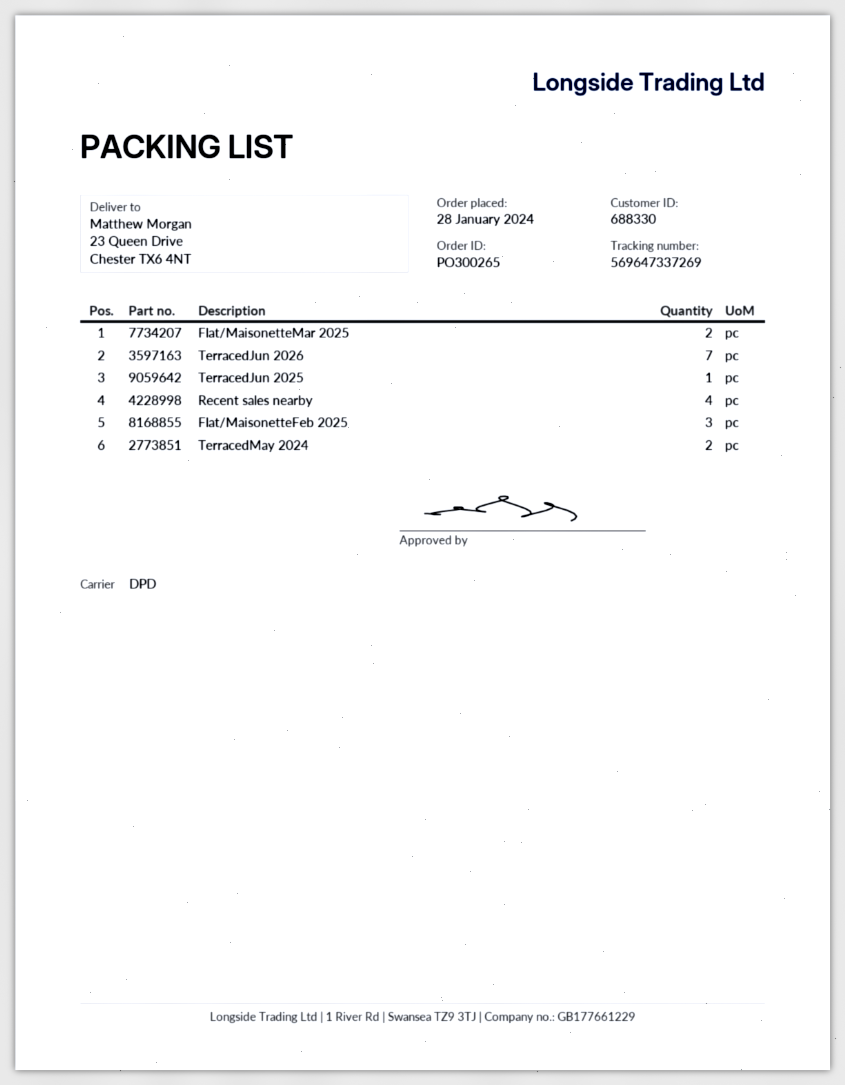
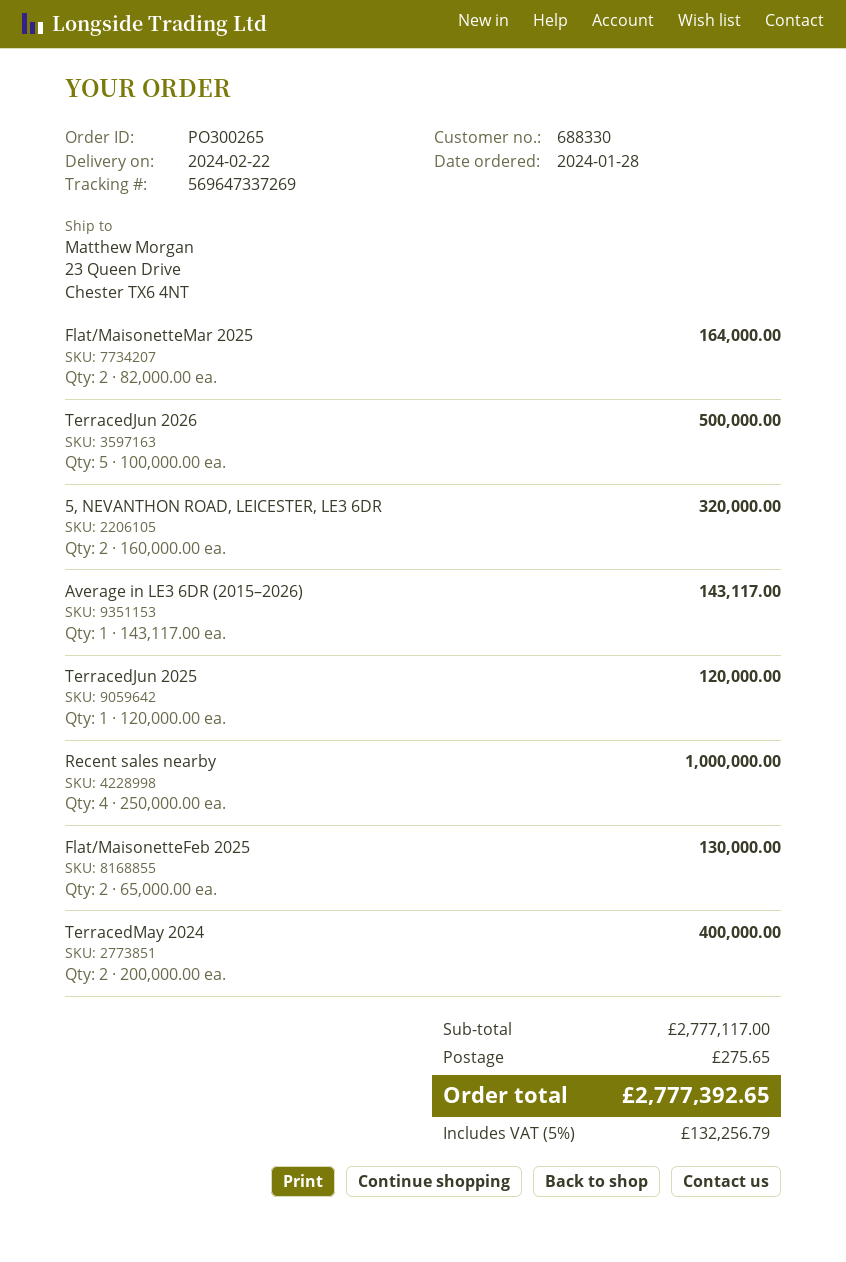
TerracedJun 2026: 7 -> 5
Flat/MaisonetteFeb 2025: 3 -> 2
5, NEVANTHON ROAD, LEICESTER, LE3 6DR: none -> 2
Average in LE3 6DR (2015–2026): none -> 1

